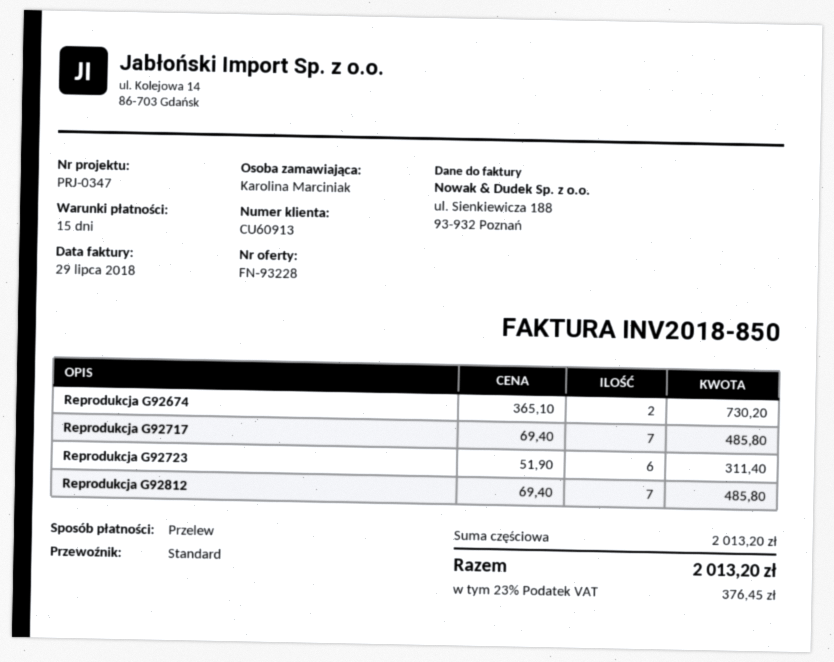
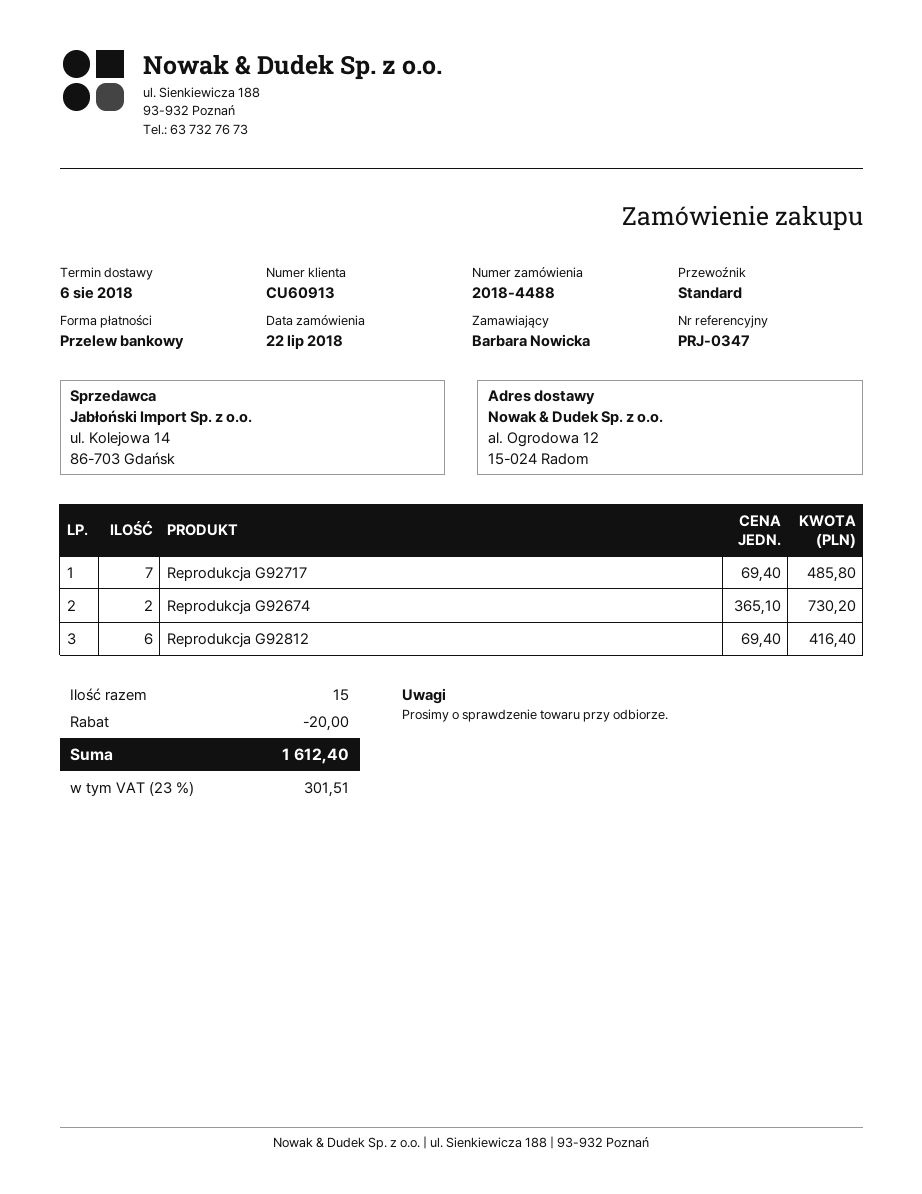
ordered by: Karolina Marciniak -> Barbara Nowicka
Reprodukcja G92723: 6 x 51.90 = 311.40 -> none
Reprodukcja G92812: 7 x 69.40 = 485.80 -> 6 x 69.40 = 416.40
discount: none -> 20.00
tax: 23% = 376.45 -> 23% = 301.51
total: 2013.20 -> 1612.40

